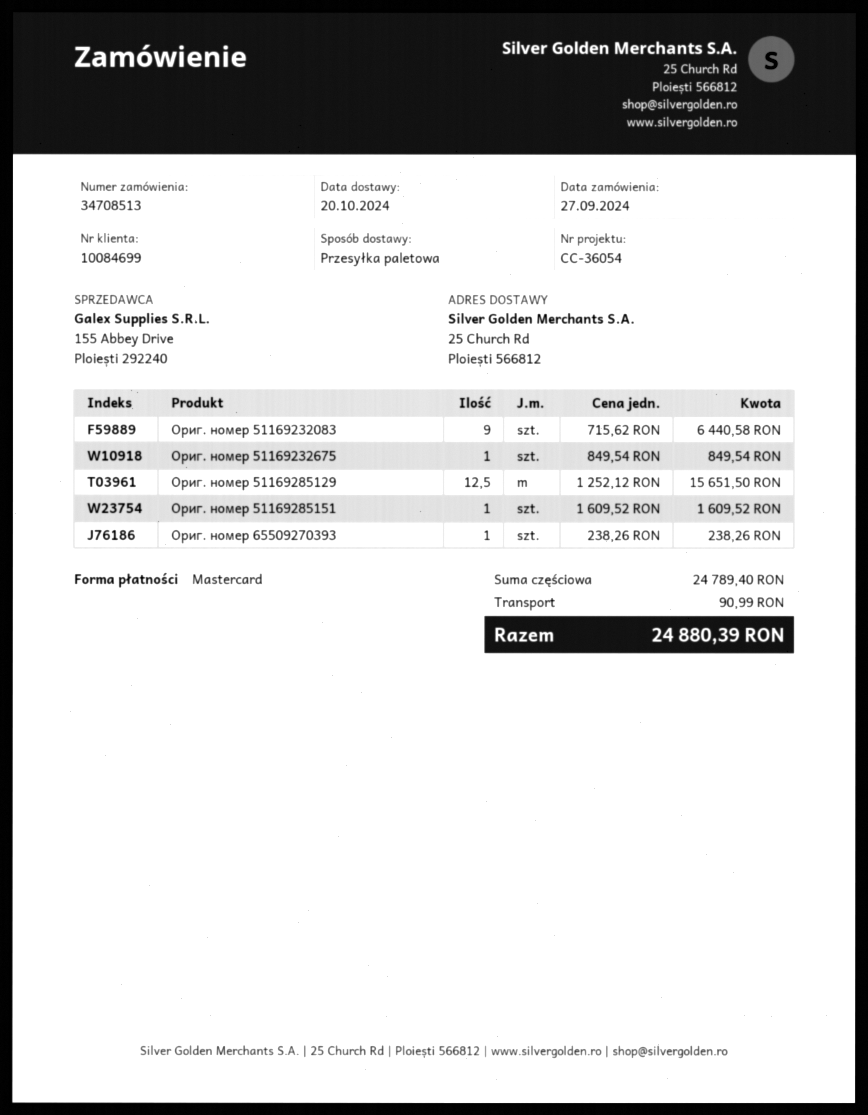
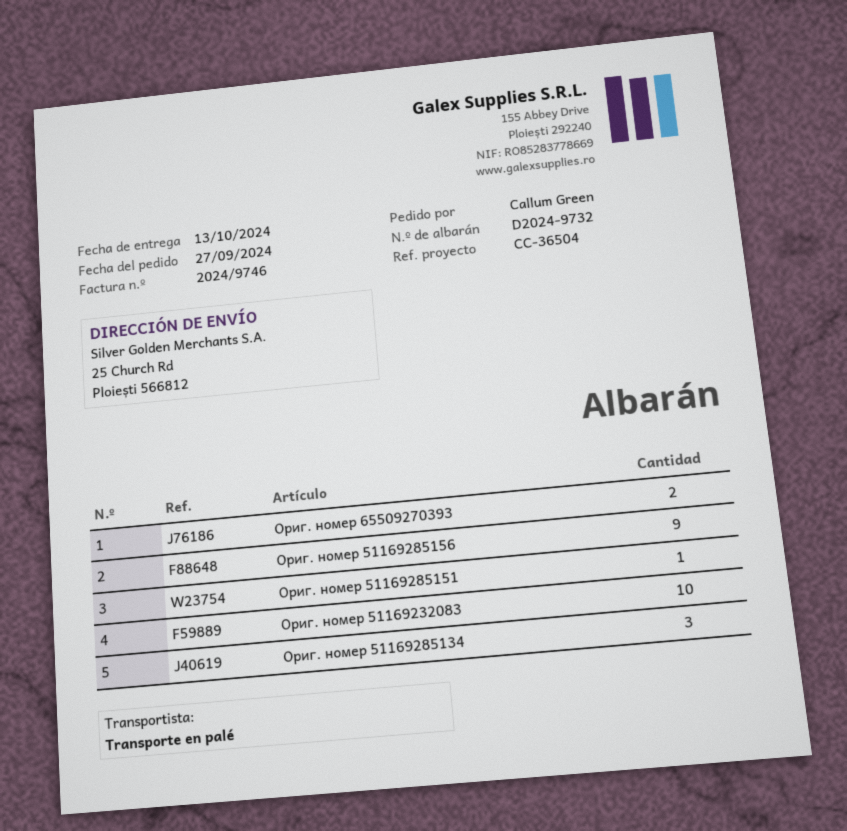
delivery date: 2024-10-20 -> 2024-10-13
reference: CC-36054 -> CC-36504
Ориг. номер 51169232083: 9 -> 10
Ориг. номер 51169232675: 1 -> none
Ориг. номер 51169285129: 12.5 -> none
Ориг. номер 65509270393: 1 -> 2
Ориг. номер 51169285156: none -> 9
Ориг. номер 51169285134: none -> 3

